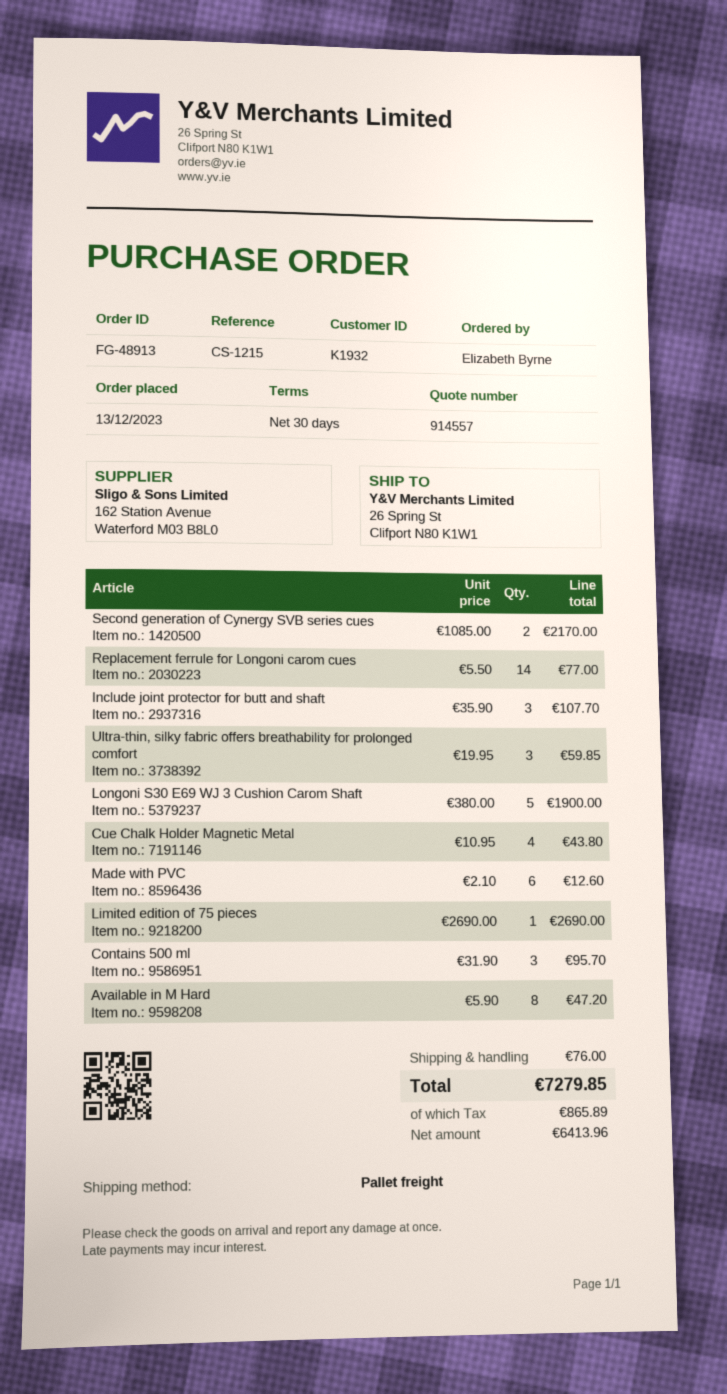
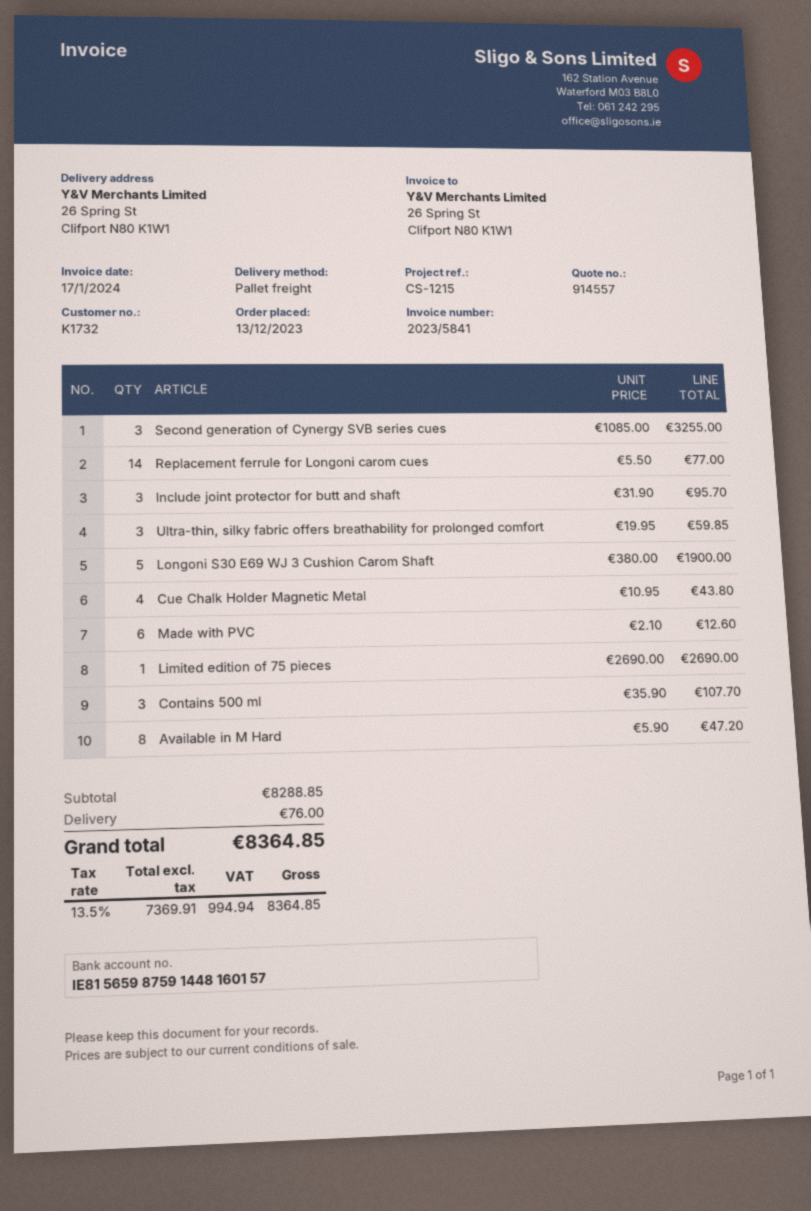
customer number: K1932 -> K1732
Second generation of Cynergy SVB series cues: 2 x 1085.00 = 2170.00 -> 3 x 1085.00 = 3255.00
Include joint protector for butt and shaft: 3 x 35.90 = 107.70 -> 3 x 31.90 = 95.70
Contains 500 ml: 3 x 31.90 = 95.70 -> 3 x 35.90 = 107.70
net: 6413.96 -> 7369.91
tax: 865.89 -> 994.94
total: 7279.85 -> 8364.85

